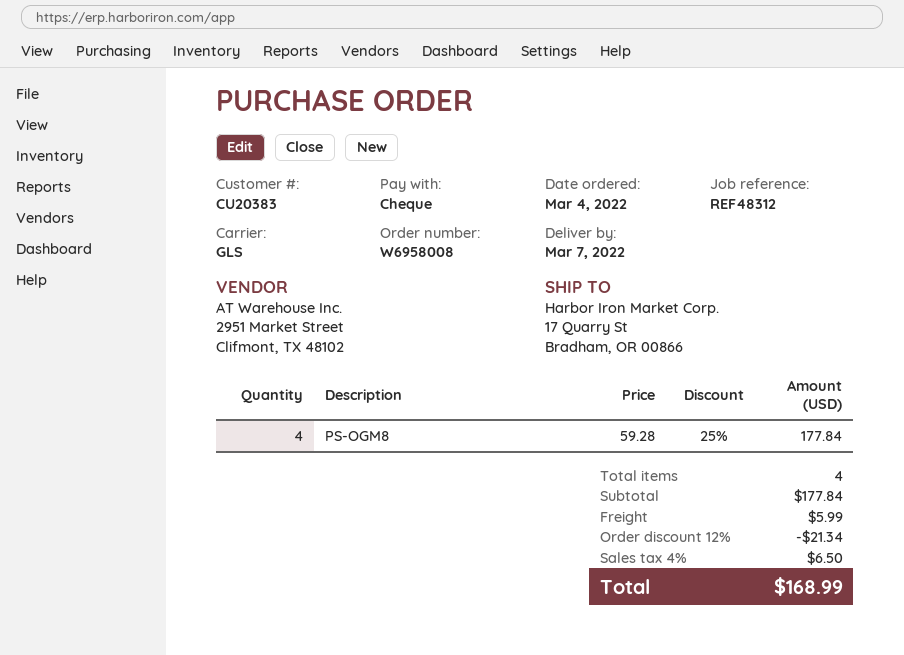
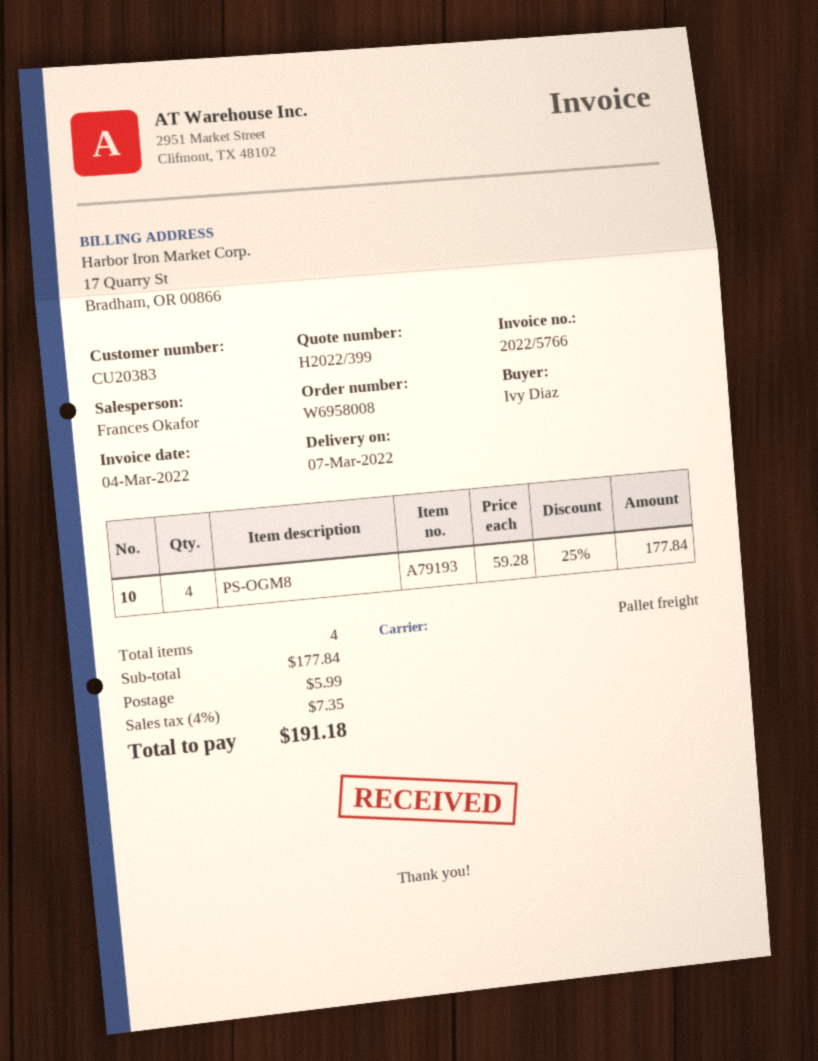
shipping method: GLS -> pallet freight
discount: 12% = 21.34 -> none
tax: 4% = 6.50 -> 4% = 7.35
total: 168.99 -> 191.18

